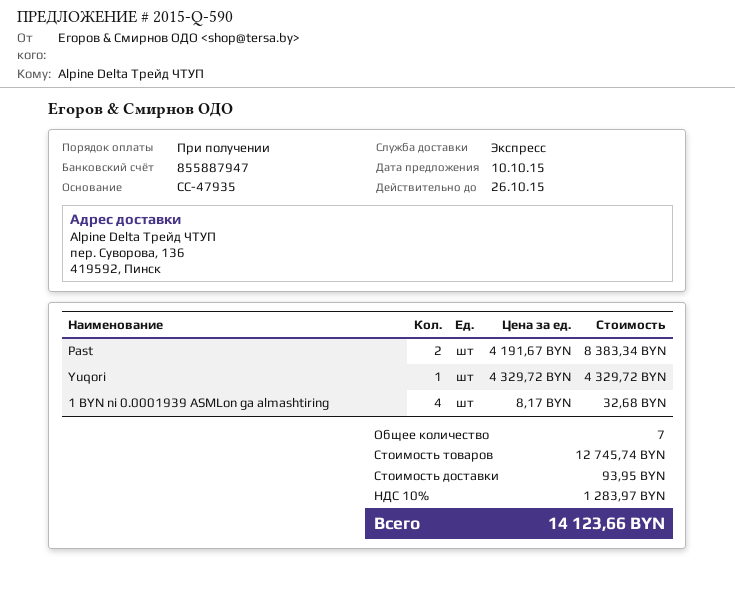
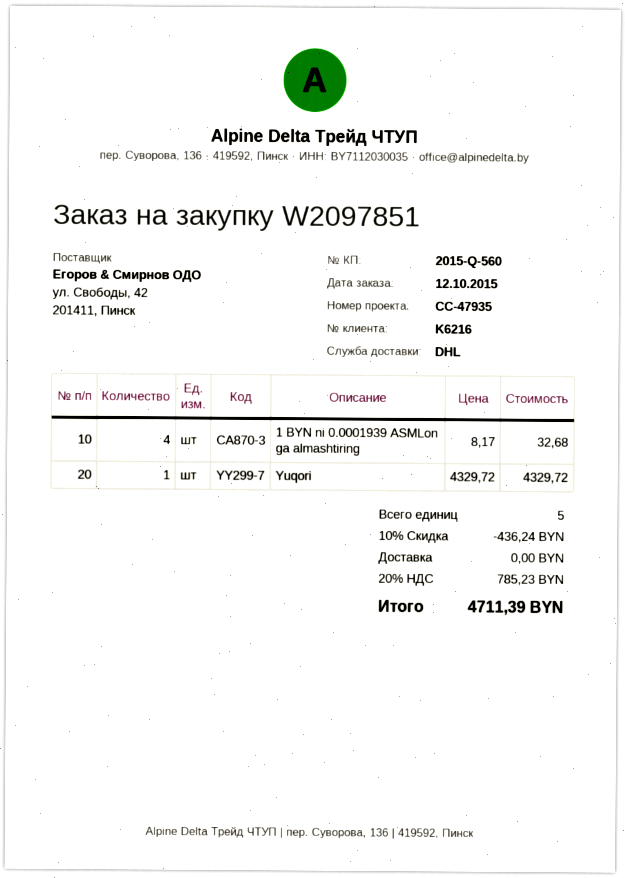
quote number: 2015-Q-590 -> 2015-Q-560
shipping method: express -> DHL
Past: 2 x 4191.67 = 8383.34 -> none
total quantity: 7 -> 5
discount: none -> 10% = 436.24
shipping: 93.95 -> 0.00
tax: 10% = 1283.97 -> 20% = 785.23
total: 14123.66 -> 4711.39

